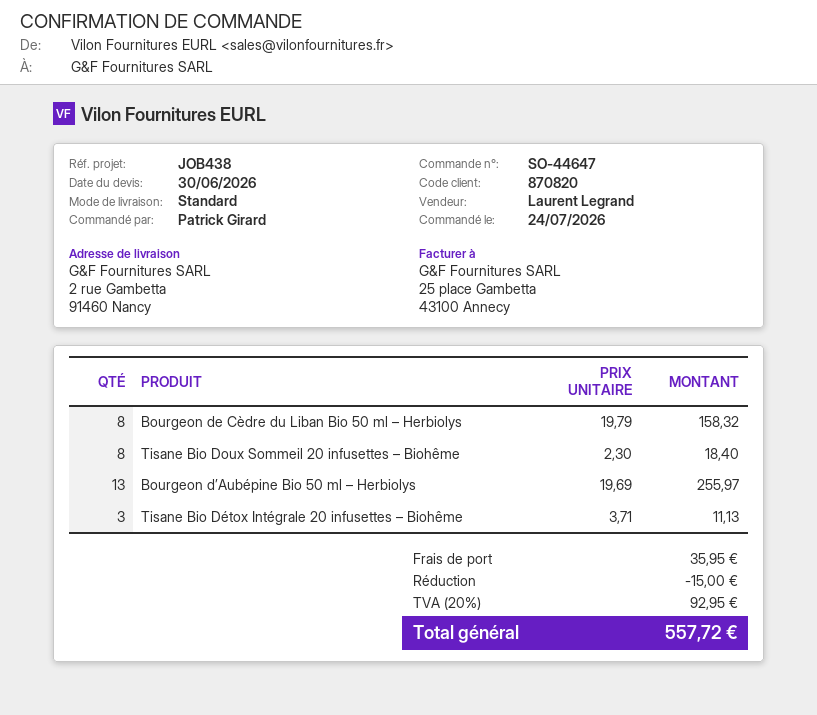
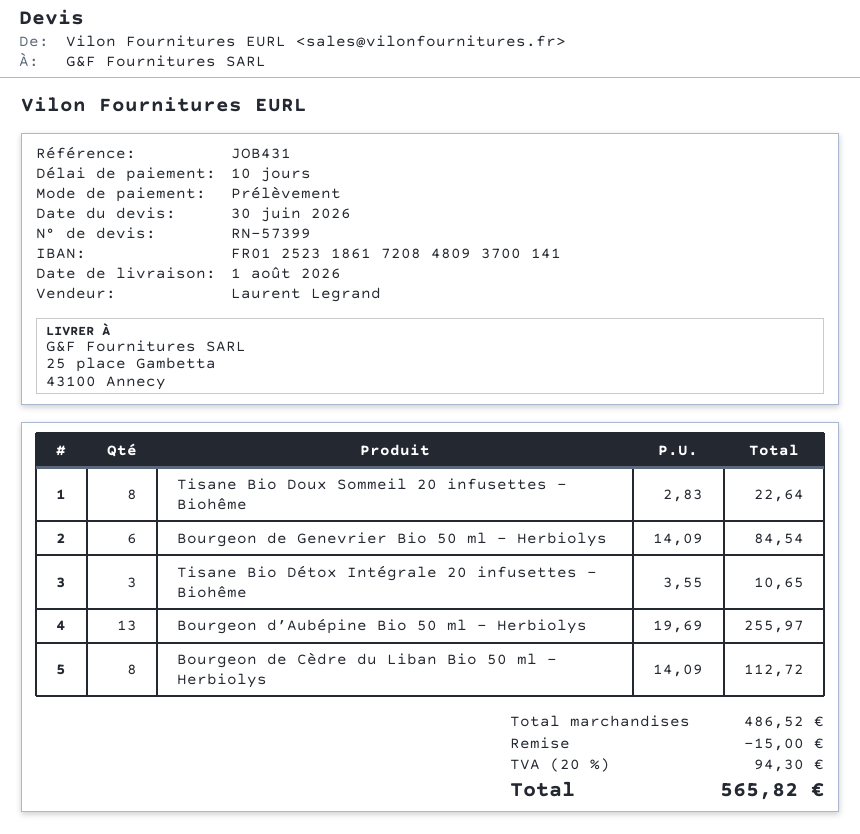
reference: JOB438 -> JOB431
ship to: 2 rue Gambetta, 91460 Nancy -> 25 place Gambetta, 43100 Annecy
Bourgeon de Cèdre du Liban Bio 50 ml – Herbiolys: 8 x 19.79 = 158.32 -> 8 x 14.09 = 112.72
Tisane Bio Doux Sommeil 20 infusettes – Biohême: 8 x 2.30 = 18.40 -> 8 x 2.83 = 22.64
Tisane Bio Détox Intégrale 20 infusettes – Biohême: 3 x 3.71 = 11.13 -> 3 x 3.55 = 10.65
Bourgeon de Genevrier Bio 50 ml – Herbiolys: none -> 6 x 14.09 = 84.54
shipping: 35.95 -> none
tax: 20% = 92.95 -> 20% = 94.30
total: 557.72 -> 565.82

